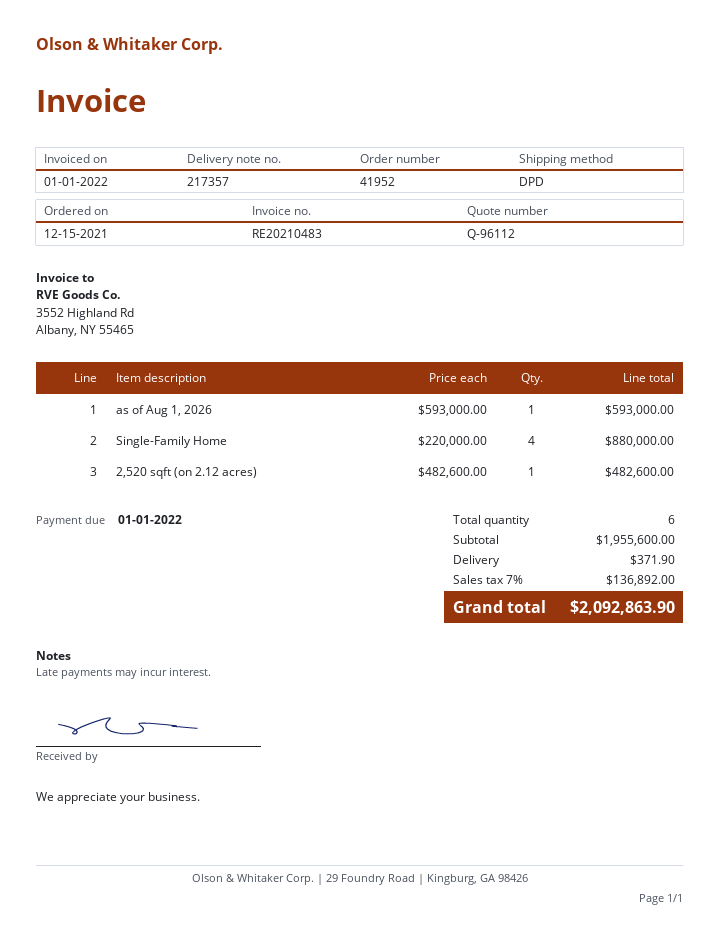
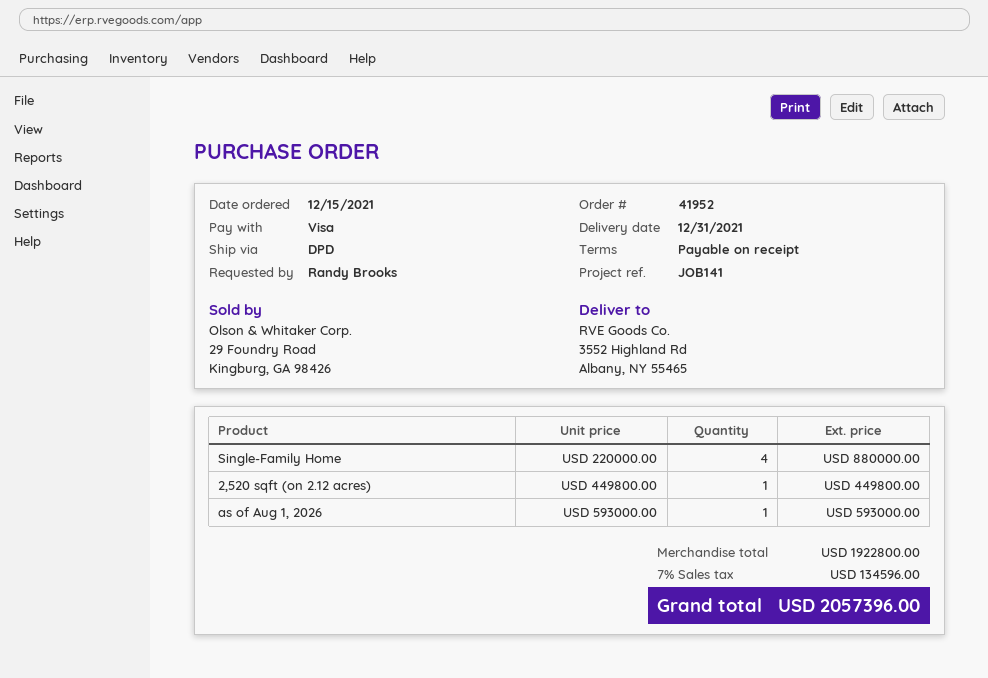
2,520 sqft (on 2.12 acres): 1 x 482600.00 = 482600.00 -> 1 x 449800.00 = 449800.00
subtotal: 1955600.00 -> 1922800.00
shipping: 371.90 -> none
tax: 7% = 136892.00 -> 7% = 134596.00
total: 2092863.90 -> 2057396.00

